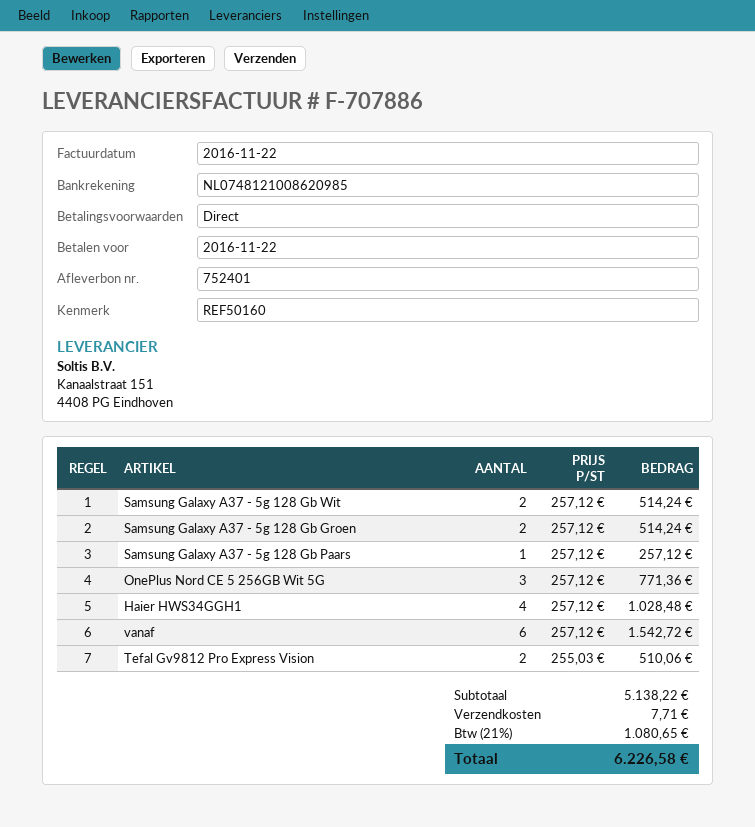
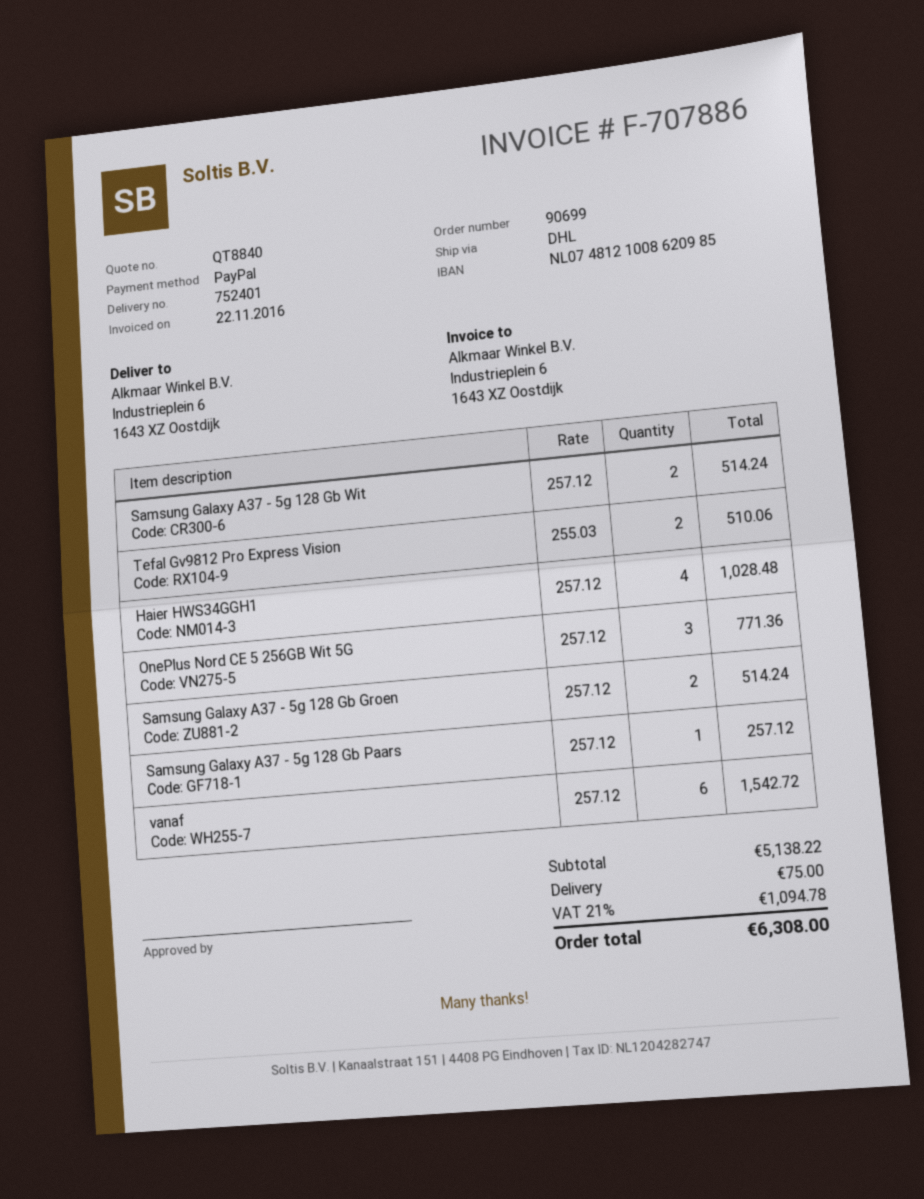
shipping: 7.71 -> 75.00
tax: 21% = 1080.65 -> 21% = 1094.78
total: 6226.58 -> 6308.00

